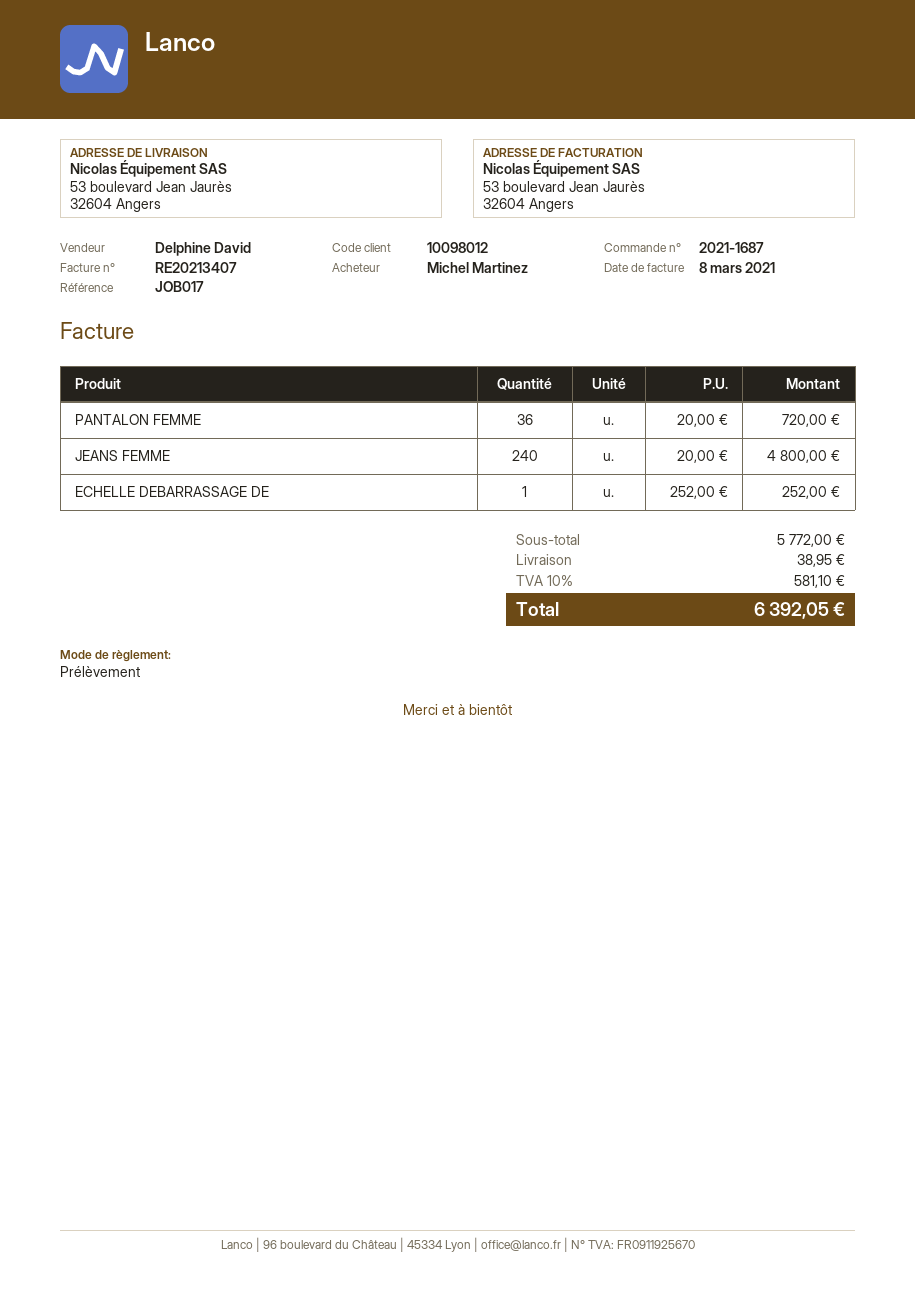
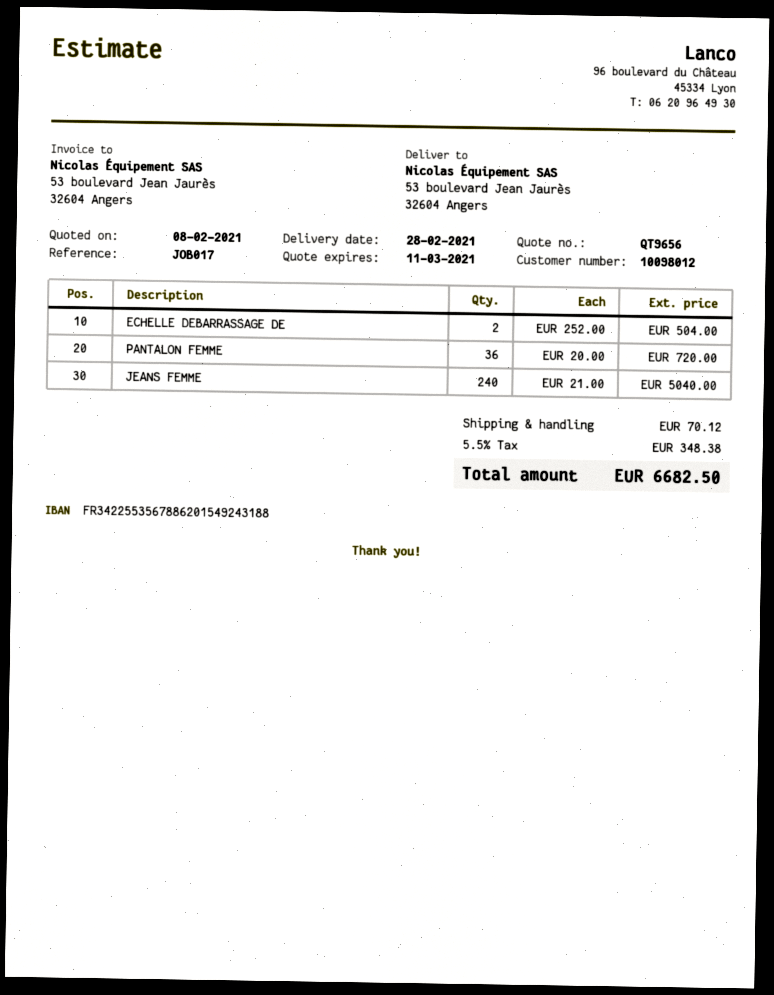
JEANS FEMME: 240 x 20.00 = 4800.00 -> 240 x 21.00 = 5040.00
ECHELLE DEBARRASSAGE DE: 1 x 252.00 = 252.00 -> 2 x 252.00 = 504.00
shipping: 38.95 -> 70.12
tax: 10% = 581.10 -> 5.5% = 348.38
total: 6392.05 -> 6682.50

